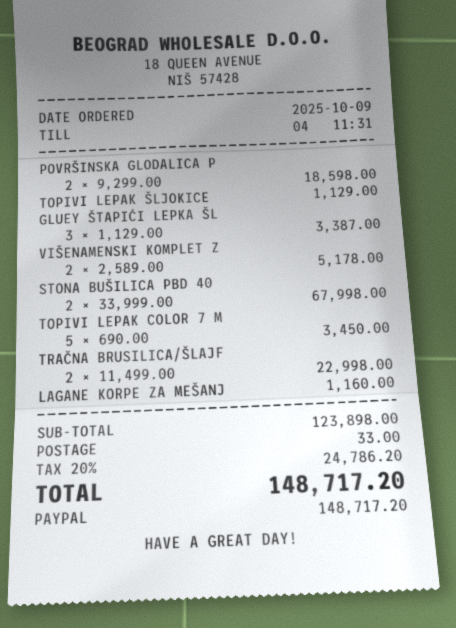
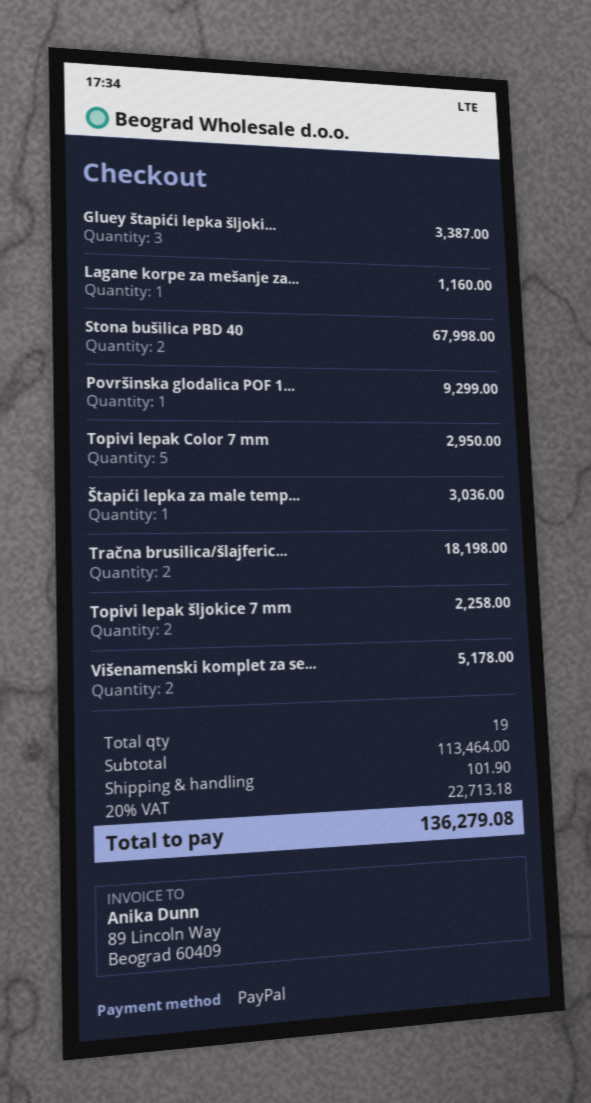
POVRŠINSKA GLODALICA P: 2 for 18598.00 -> 1 for 9299.00
TOPIVI LEPAK ŠLJOKICE: 1 for 1129.00 -> 2 for 2258.00
TOPIVI LEPAK COLOR 7 M: 5 for 3450.00 -> 5 for 2950.00
TRAČNA BRUSILICA/ŠLAJF: 2 for 22998.00 -> 2 for 18198.00
Štapići lepka za male temp...: none -> 1 for 3036.00
subtotal: 123898.00 -> 113464.00
shipping: 33.00 -> 101.90
tax: 20% = 24786.20 -> 20% = 22713.18
total: 148717.20 -> 136279.08

